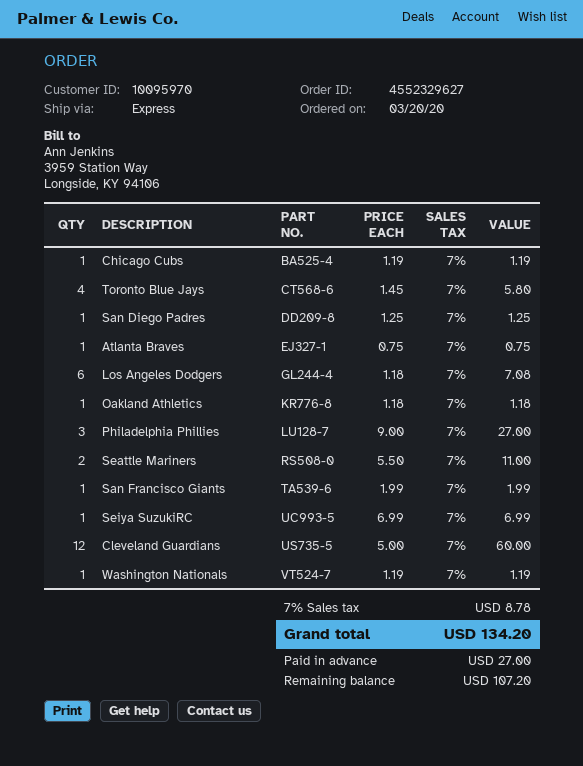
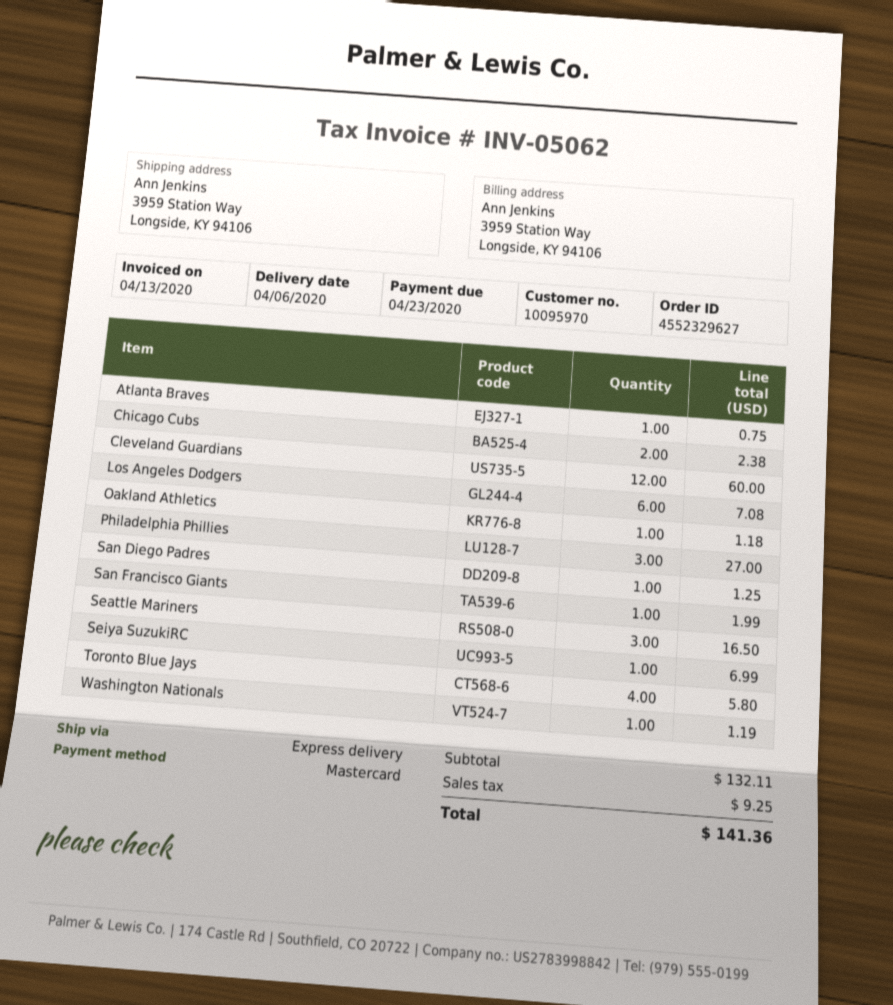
Chicago Cubs: 1 for 1.19 -> 2 for 2.38
Seattle Mariners: 2 for 11.00 -> 3 for 16.50
tax: 8.78 -> 9.25
total: 134.20 -> 141.36

